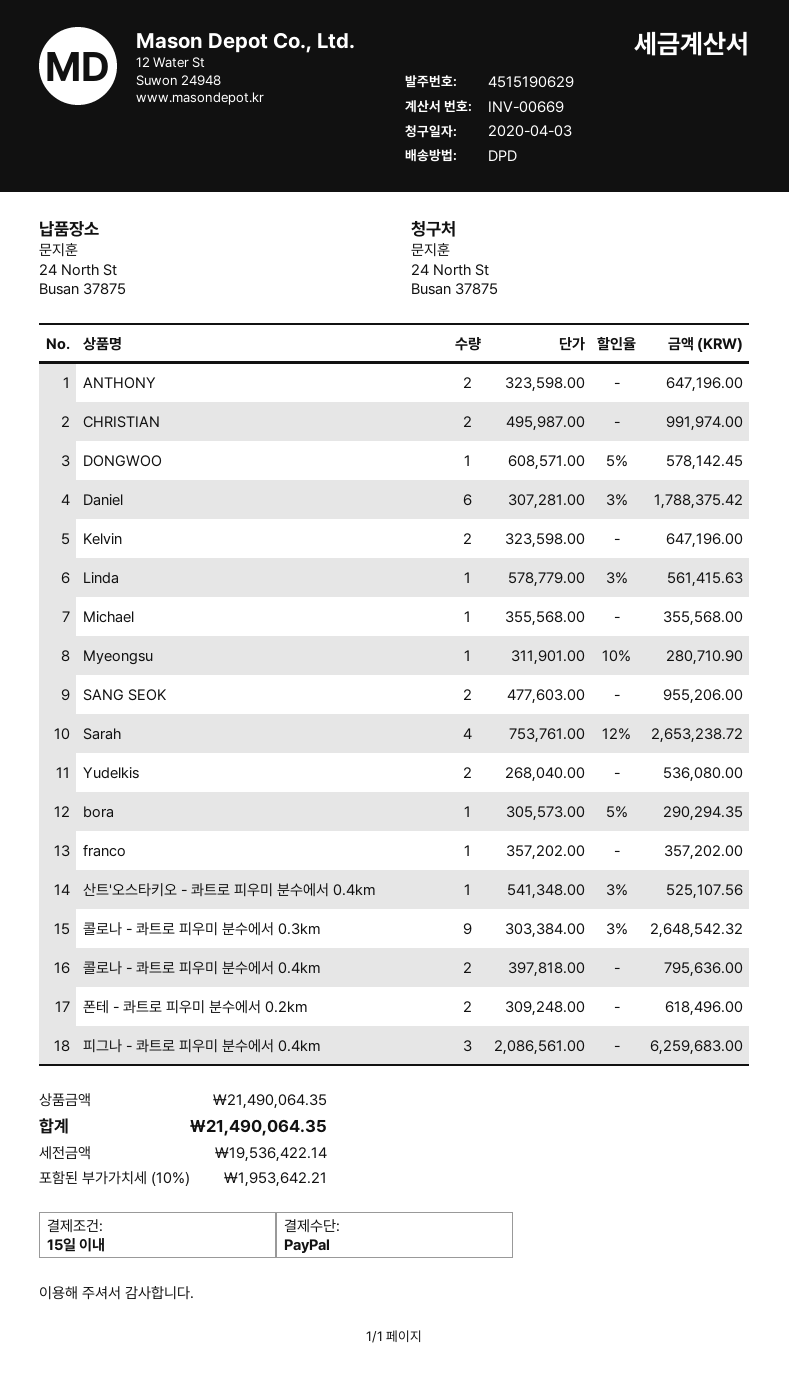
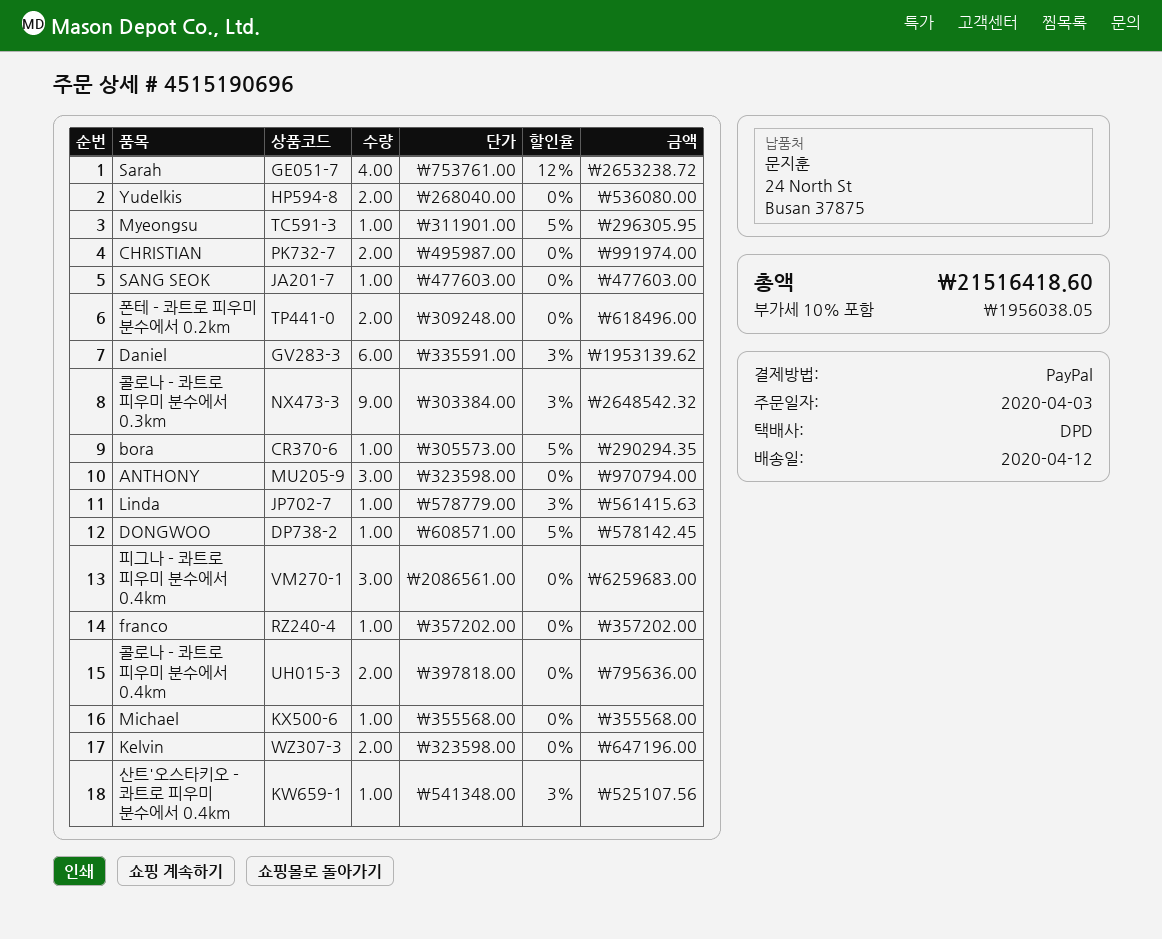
order number: 4515190629 -> 4515190696
ANTHONY: 2 x 323598.00 = 647196.00 -> 3 x 323598.00 = 970794.00
Daniel: 6 x 307281.00 - 3% = 1788375.42 -> 6 x 335591.00 - 3% = 1953139.62
Myeongsu: 1 x 311901.00 - 10% = 280710.90 -> 1 x 311901.00 - 5% = 296305.95
SANG SEOK: 2 x 477603.00 = 955206.00 -> 1 x 477603.00 = 477603.00
tax: 10% = 1953642.21 -> 10% = 1956038.05
total: 21490064.35 -> 21516418.60

